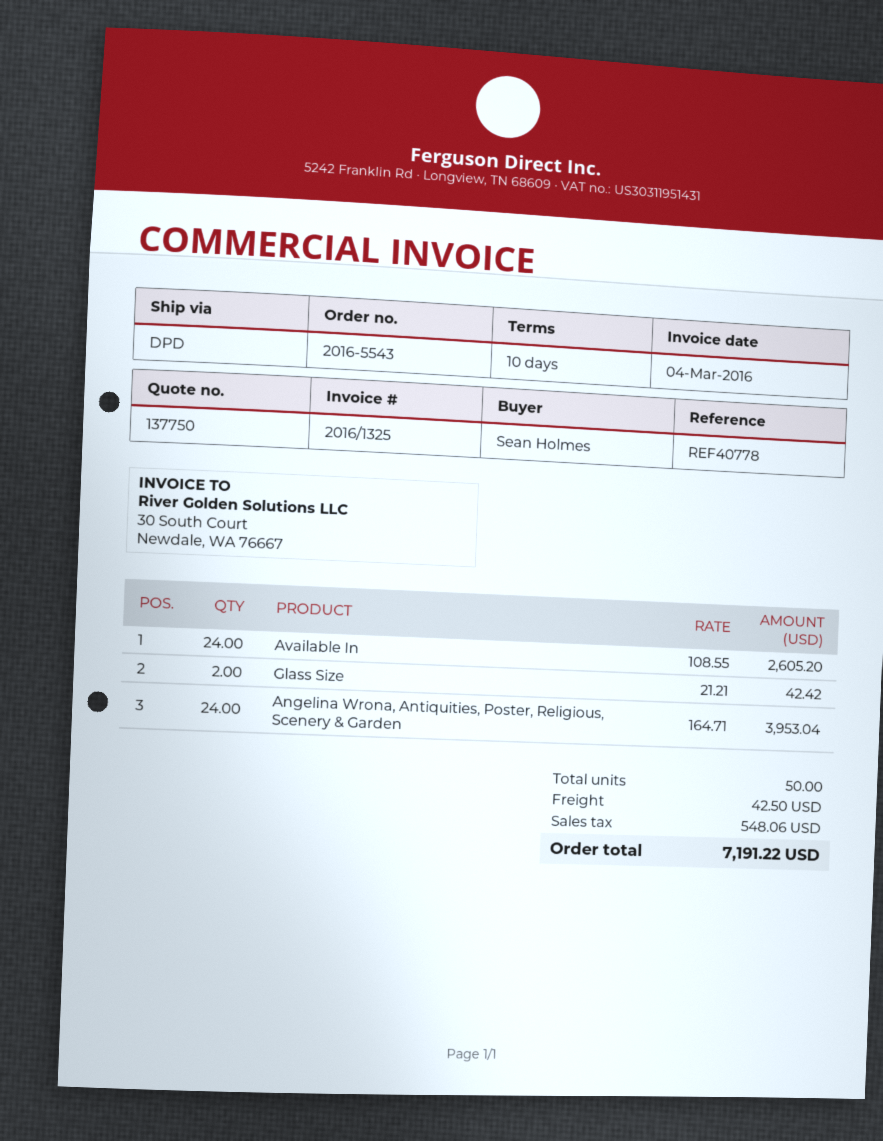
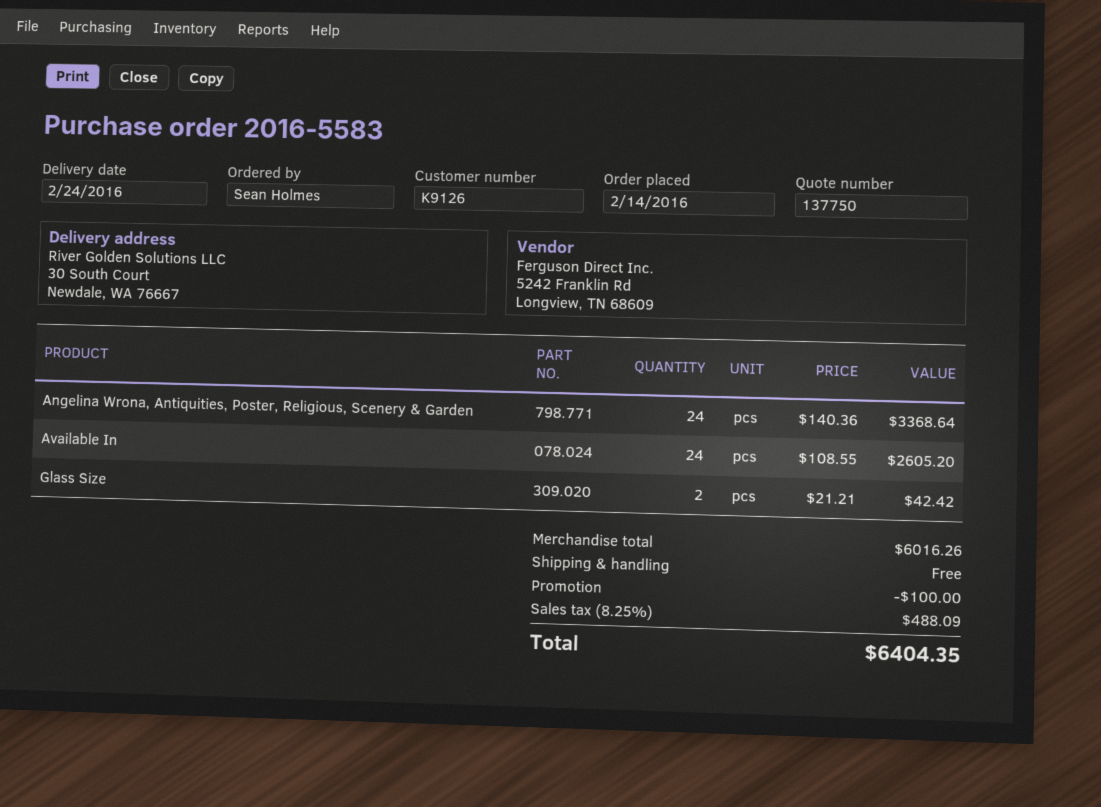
order number: 2016-5543 -> 2016-5583
Angelina Wrona, Antiquities, Poster, Religious, Scenery & Garden: 24 x 164.71 = 3953.04 -> 24 x 140.36 = 3368.64
discount: none -> 100.00
shipping: 42.50 -> 0.00
tax: 548.06 -> 488.09
total: 7191.22 -> 6404.35

